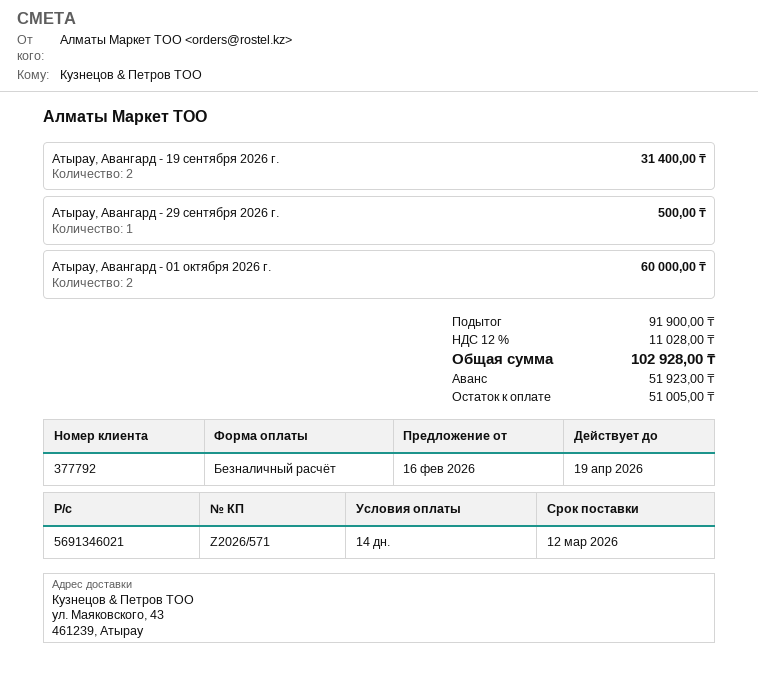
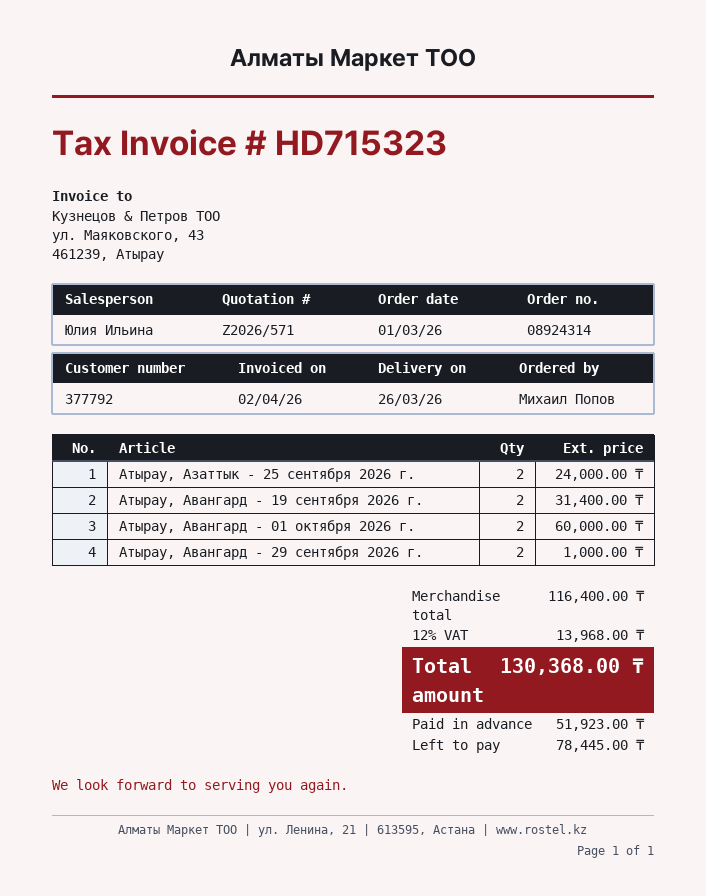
delivery date: 2026-03-12 -> 2026-03-26
Атырау, Авангард - 29 сентября 2026 г.: 1 for 500.00 -> 2 for 1000.00
Атырау, Азаттык - 25 сентября 2026 г.: none -> 2 for 24000.00
subtotal: 91900.00 -> 116400.00
tax: 12% = 11028.00 -> 12% = 13968.00
total: 102928.00 -> 130368.00
balance: 51005.00 -> 78445.00

